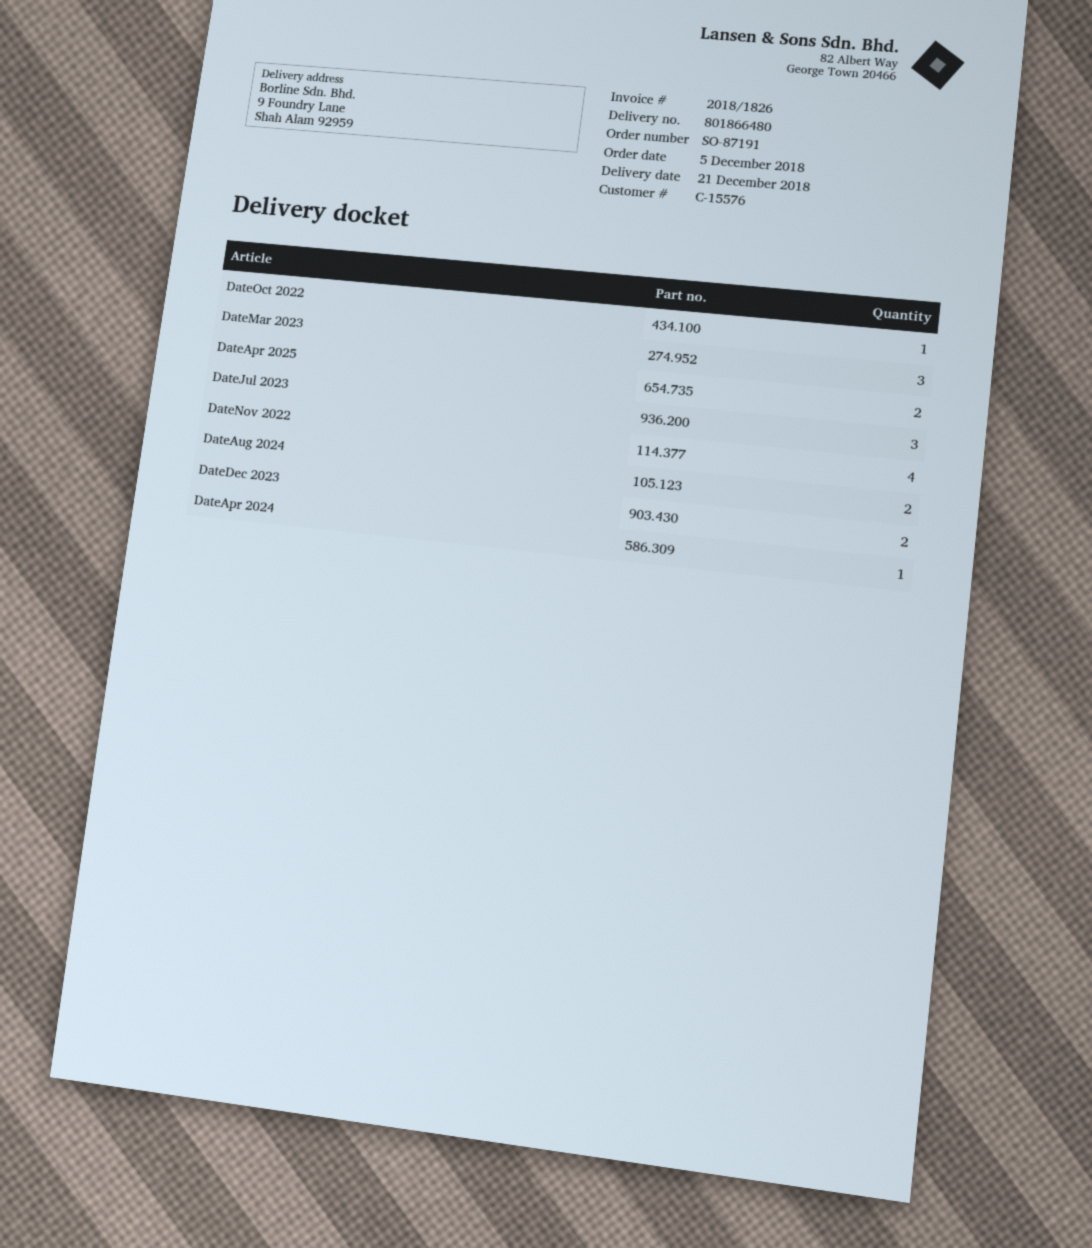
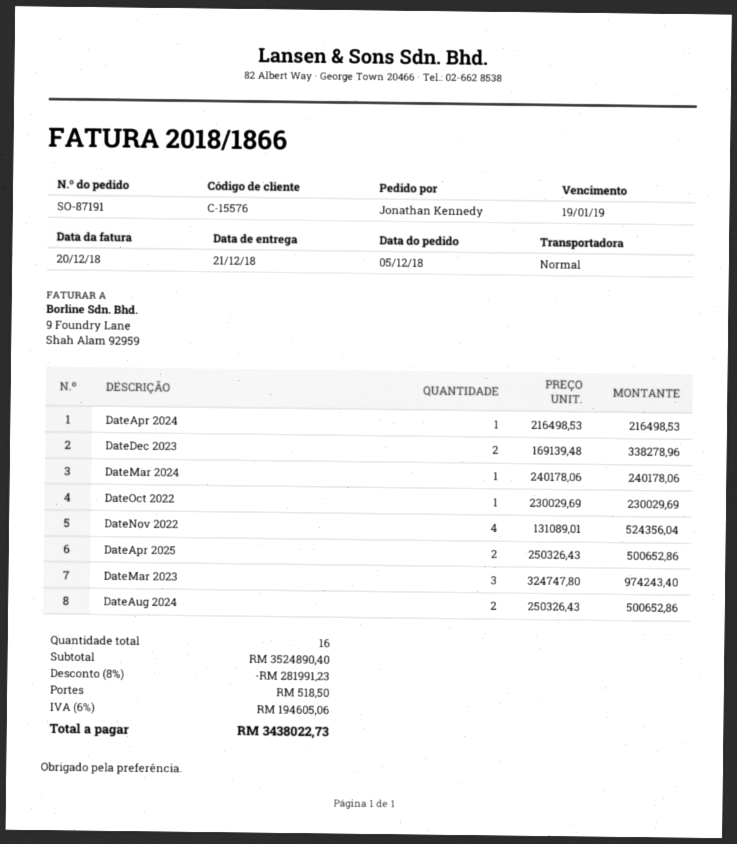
invoice number: 2018/1826 -> 2018/1866
DateJul 2023: 3 -> none
DateMar 2024: none -> 1

